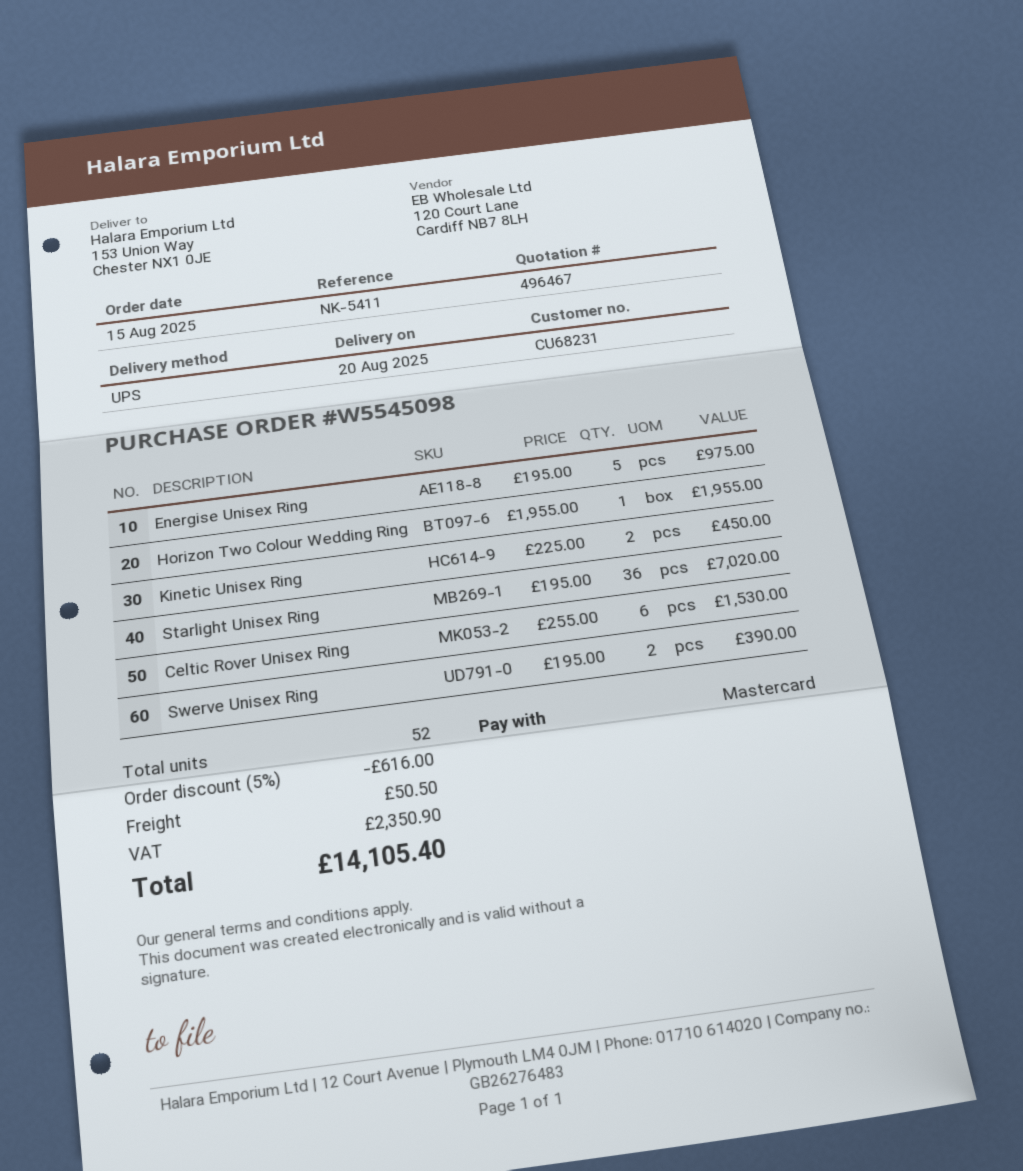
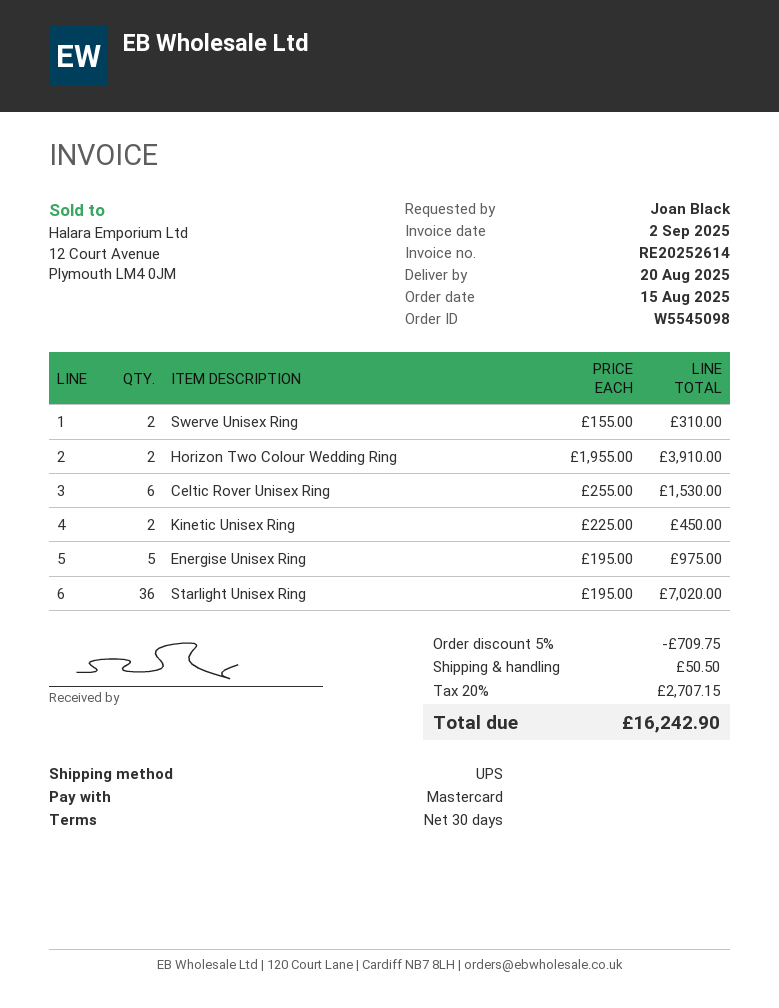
Horizon Two Colour Wedding Ring: 1 x 1955.00 = 1955.00 -> 2 x 1955.00 = 3910.00
Swerve Unisex Ring: 2 x 195.00 = 390.00 -> 2 x 155.00 = 310.00
discount: 5% = 616.00 -> 5% = 709.75
tax: 2350.90 -> 2707.15
total: 14105.40 -> 16242.90

